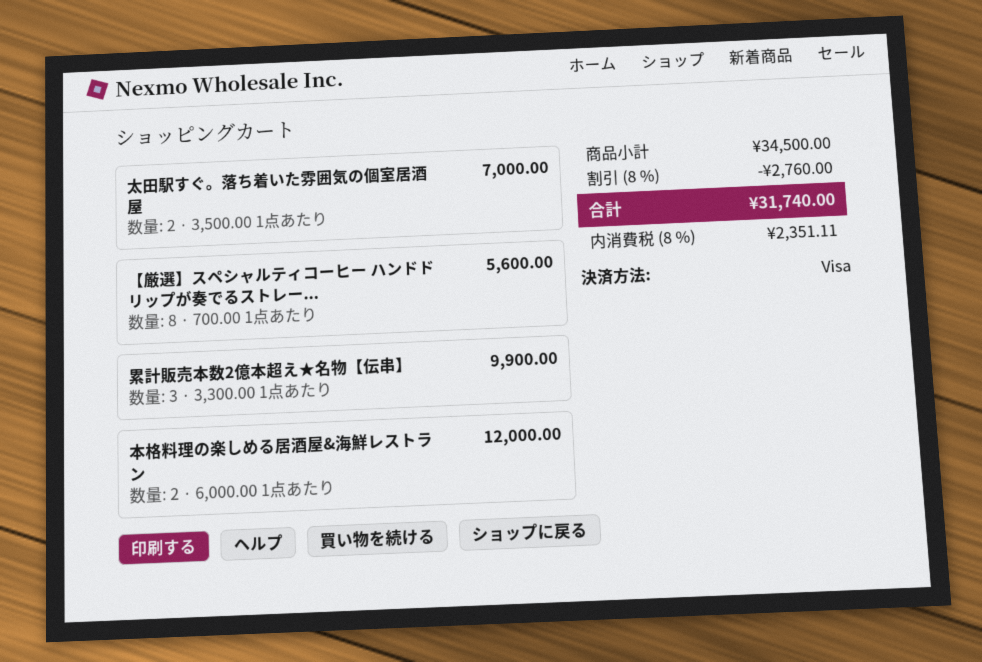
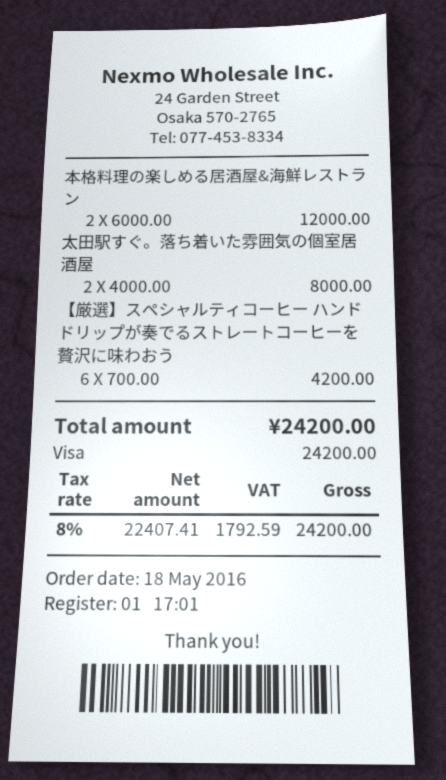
太田駅すぐ。落ち着いた雰囲気の個室居酒屋: 2 x 3500.00 = 7000.00 -> 2 x 4000.00 = 8000.00
【厳選】スペシャルティコーヒー ハンドドリップが奏でるストレー...: 8 x 700.00 = 5600.00 -> 6 x 700.00 = 4200.00
累計販売本数2億本超え★名物【伝串】: 3 x 3300.00 = 9900.00 -> none
discount: 8% = 2760.00 -> none
tax: 8% = 2351.11 -> 8% = 1792.59
total: 31740.00 -> 24200.00

